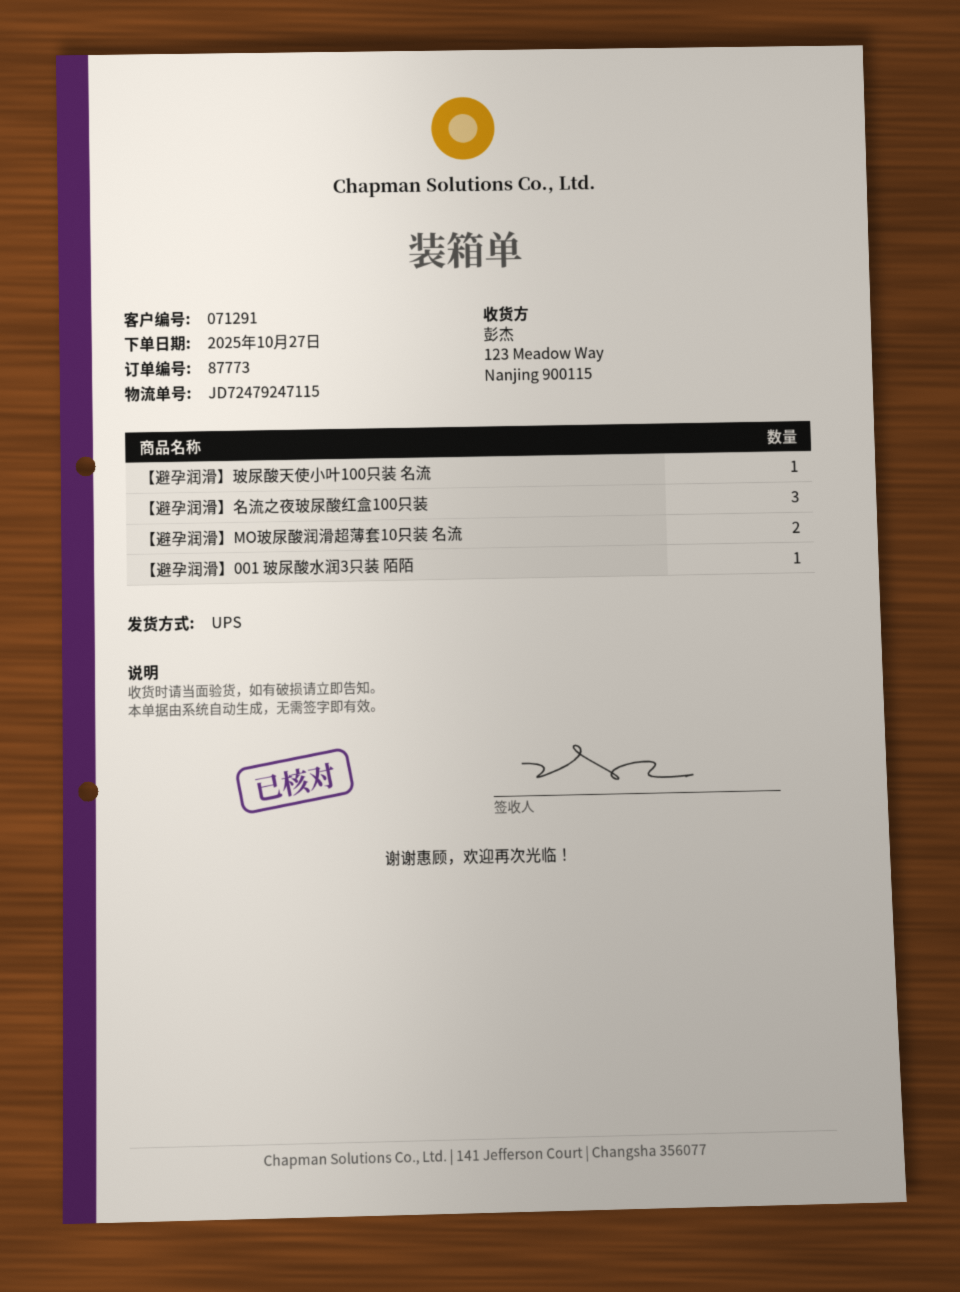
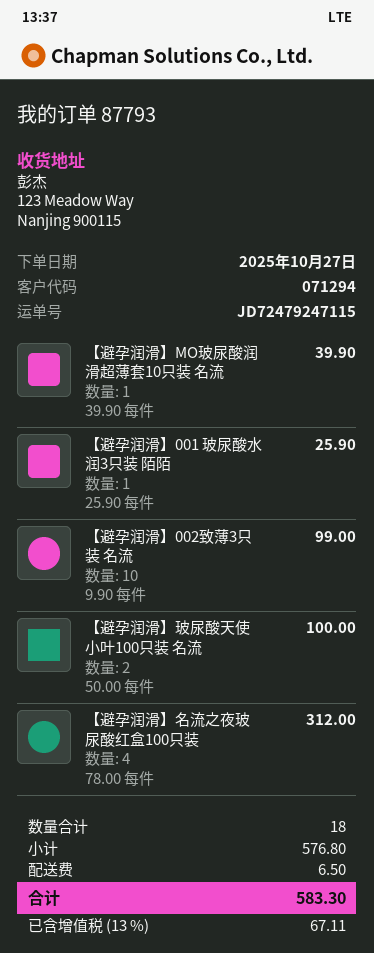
order number: 87773 -> 87793
customer number: 071291 -> 071294
【避孕润滑】玻尿酸天使小叶100只装 名流: 1 -> 2
【避孕润滑】名流之夜玻尿酸红盒100只装: 3 -> 4
【避孕润滑】MO玻尿酸润滑超薄套10只装 名流: 2 -> 1
【避孕润滑】002致薄3只装 名流: none -> 10

